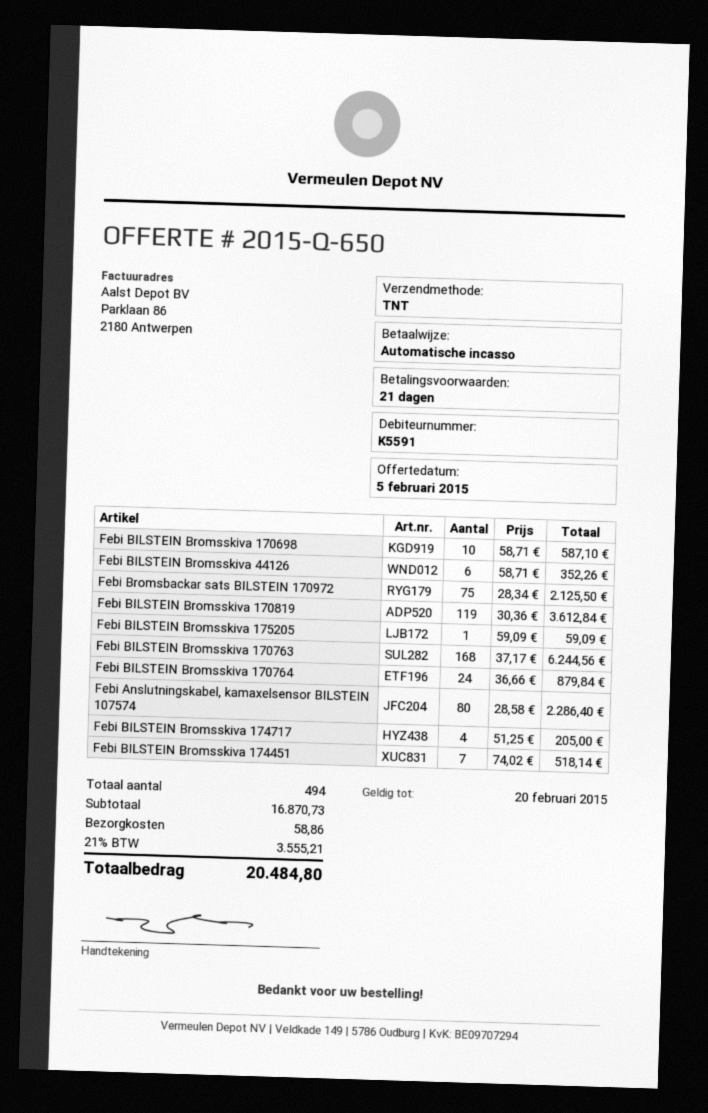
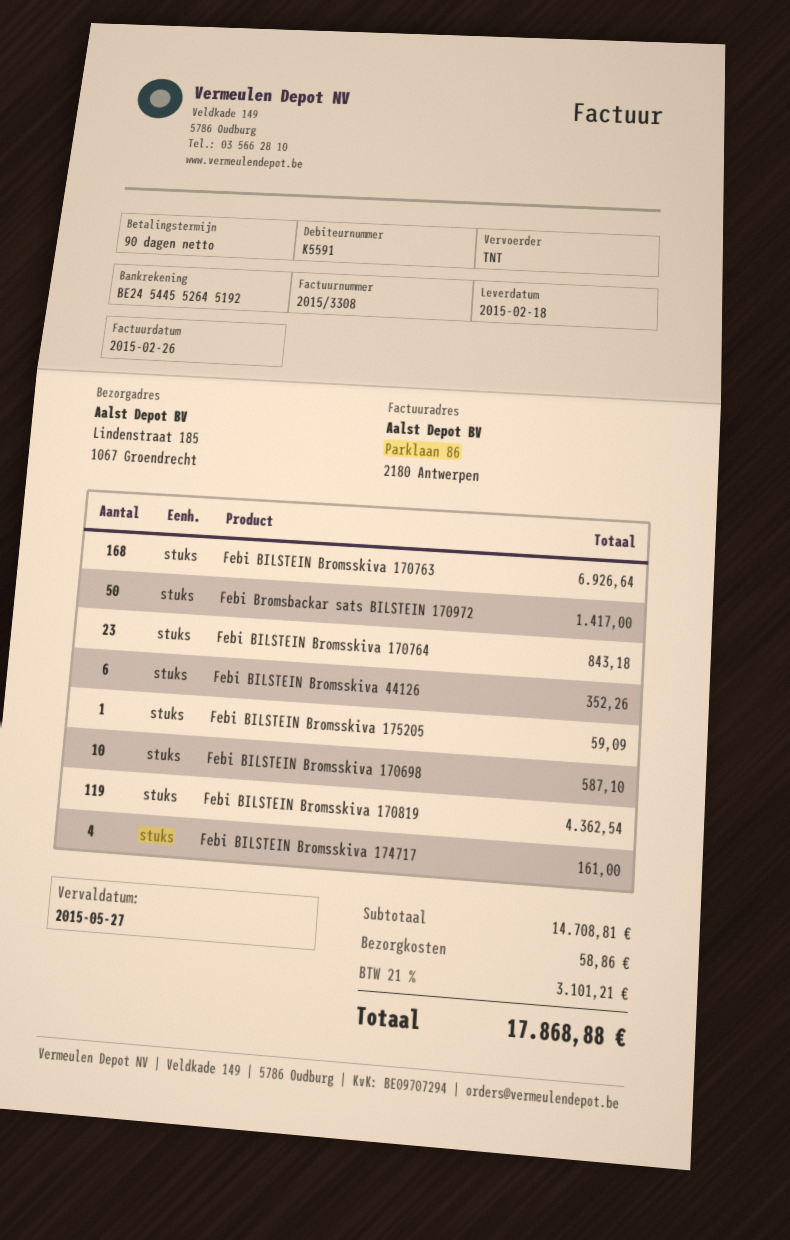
payment terms: 21 days -> 90 days
Febi Bromsbackar sats BILSTEIN 170972: 75 for 2125.50 -> 50 for 1417.00
Febi BILSTEIN Bromsskiva 170819: 119 for 3612.84 -> 119 for 4362.54
Febi BILSTEIN Bromsskiva 170763: 168 for 6244.56 -> 168 for 6926.64
Febi BILSTEIN Bromsskiva 170764: 24 for 879.84 -> 23 for 843.18
Febi Anslutningskabel, kamaxelsensor BILSTEIN 107574: 80 for 2286.40 -> none
Febi BILSTEIN Bromsskiva 174717: 4 for 205.00 -> 4 for 161.00
Febi BILSTEIN Bromsskiva 174451: 7 for 518.14 -> none
subtotal: 16870.73 -> 14708.81
tax: 21% = 3555.21 -> 21% = 3101.21
total: 20484.80 -> 17868.88

